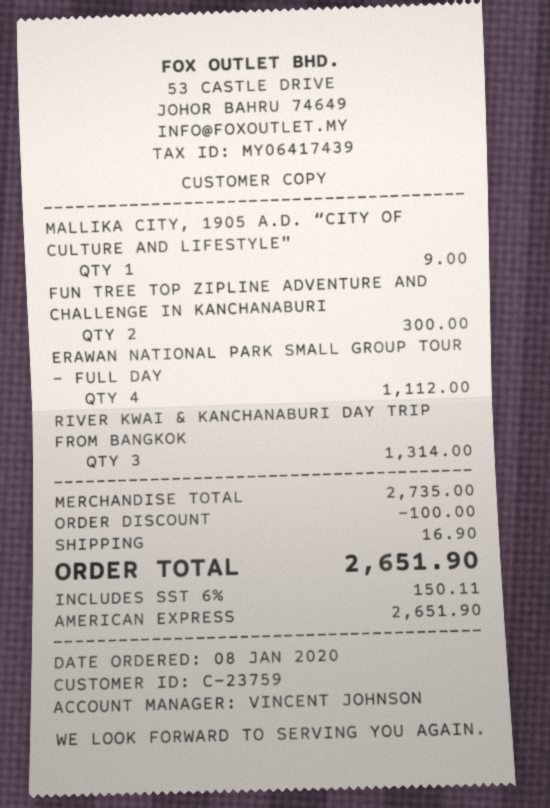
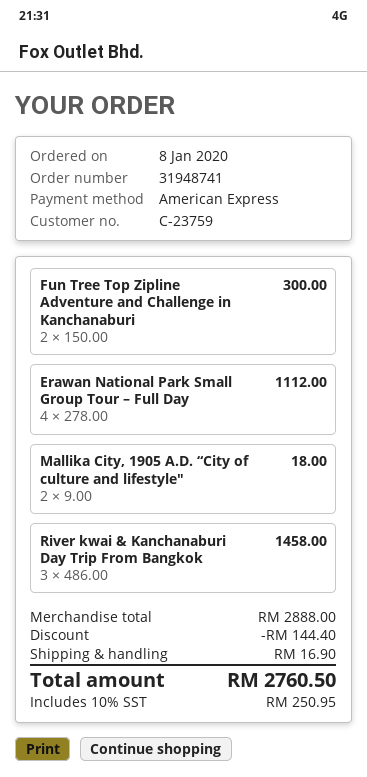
MALLIKA CITY, 1905 A.D. “CITY OF CULTURE AND LIFESTYLE": 1 for 9.00 -> 2 for 18.00
RIVER KWAI & KANCHANABURI DAY TRIP FROM BANGKOK: 3 for 1314.00 -> 3 for 1458.00
subtotal: 2735.00 -> 2888.00
discount: 100.00 -> 144.40
tax: 6% = 150.11 -> 10% = 250.95
total: 2651.90 -> 2760.50

